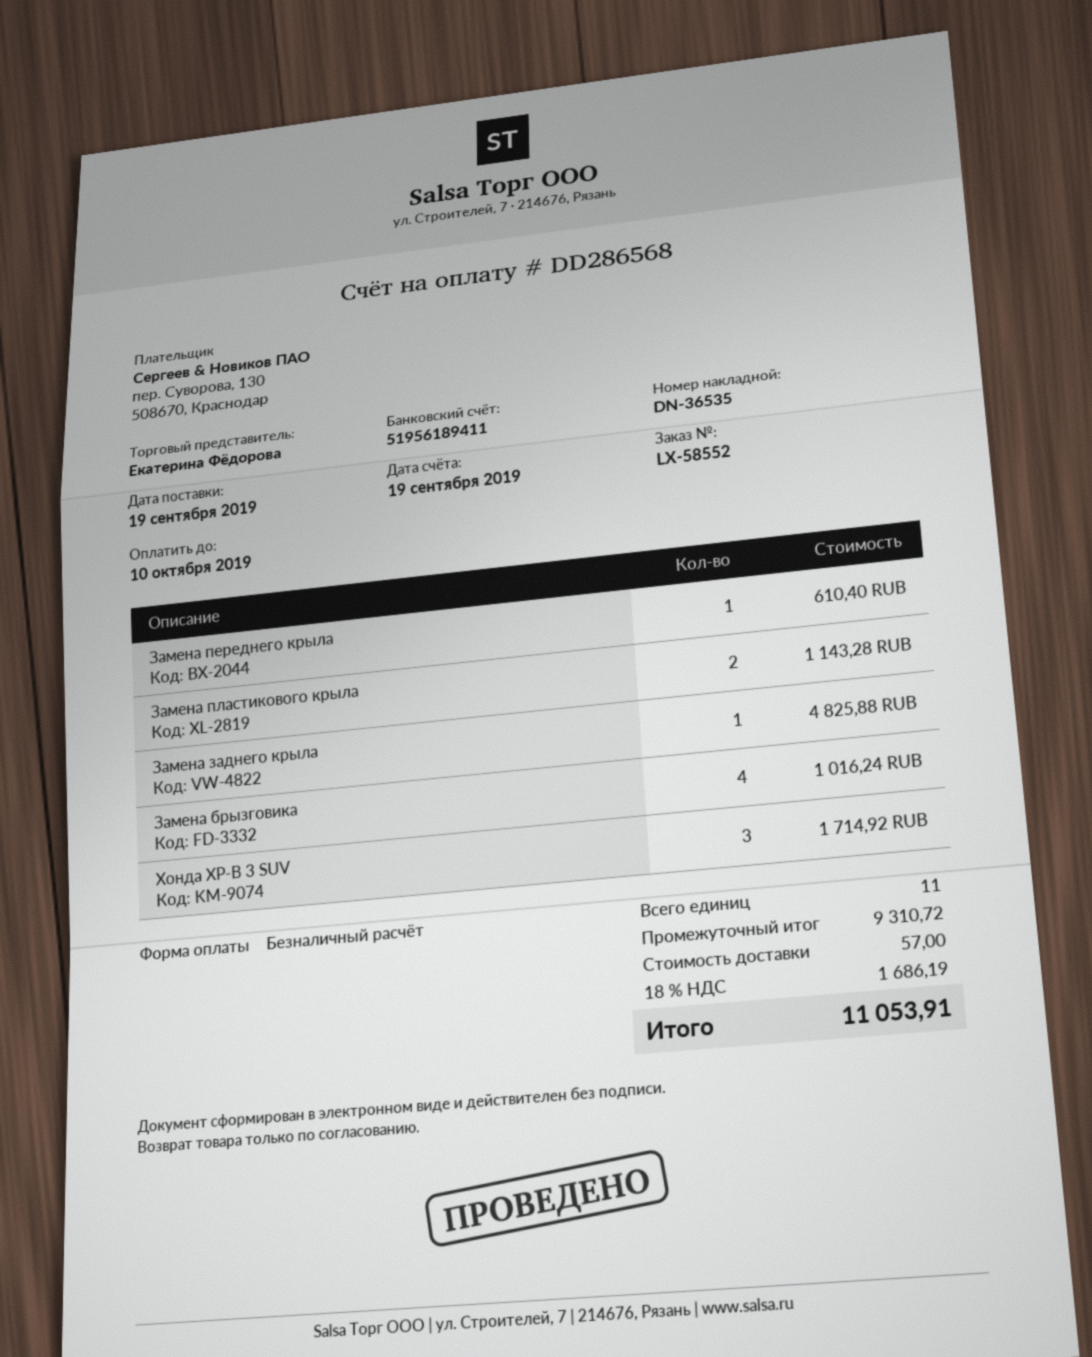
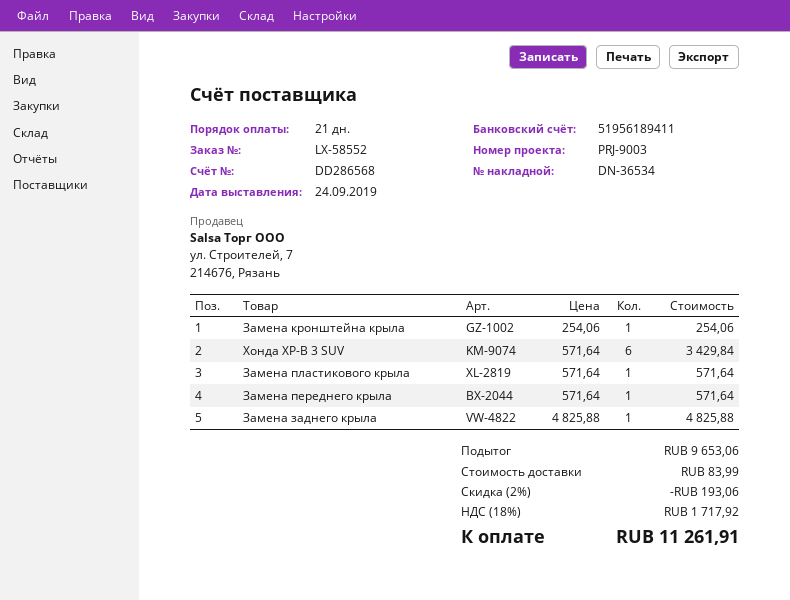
delivery note number: DN-36535 -> DN-36534
invoice date: 2019-09-19 -> 2019-09-24
Замена переднего крыла: 1 for 610.40 -> 1 for 571.64
Замена пластикового крыла: 2 for 1143.28 -> 1 for 571.64
Замена брызговика: 4 for 1016.24 -> none
Хонда ХР-В 3 SUV: 3 for 1714.92 -> 6 for 3429.84
Замена кронштейна крыла: none -> 1 for 254.06
subtotal: 9310.72 -> 9653.06
discount: none -> 2% = 193.06
shipping: 57.00 -> 83.99
tax: 18% = 1686.19 -> 18% = 1717.92
total: 11053.91 -> 11261.91

